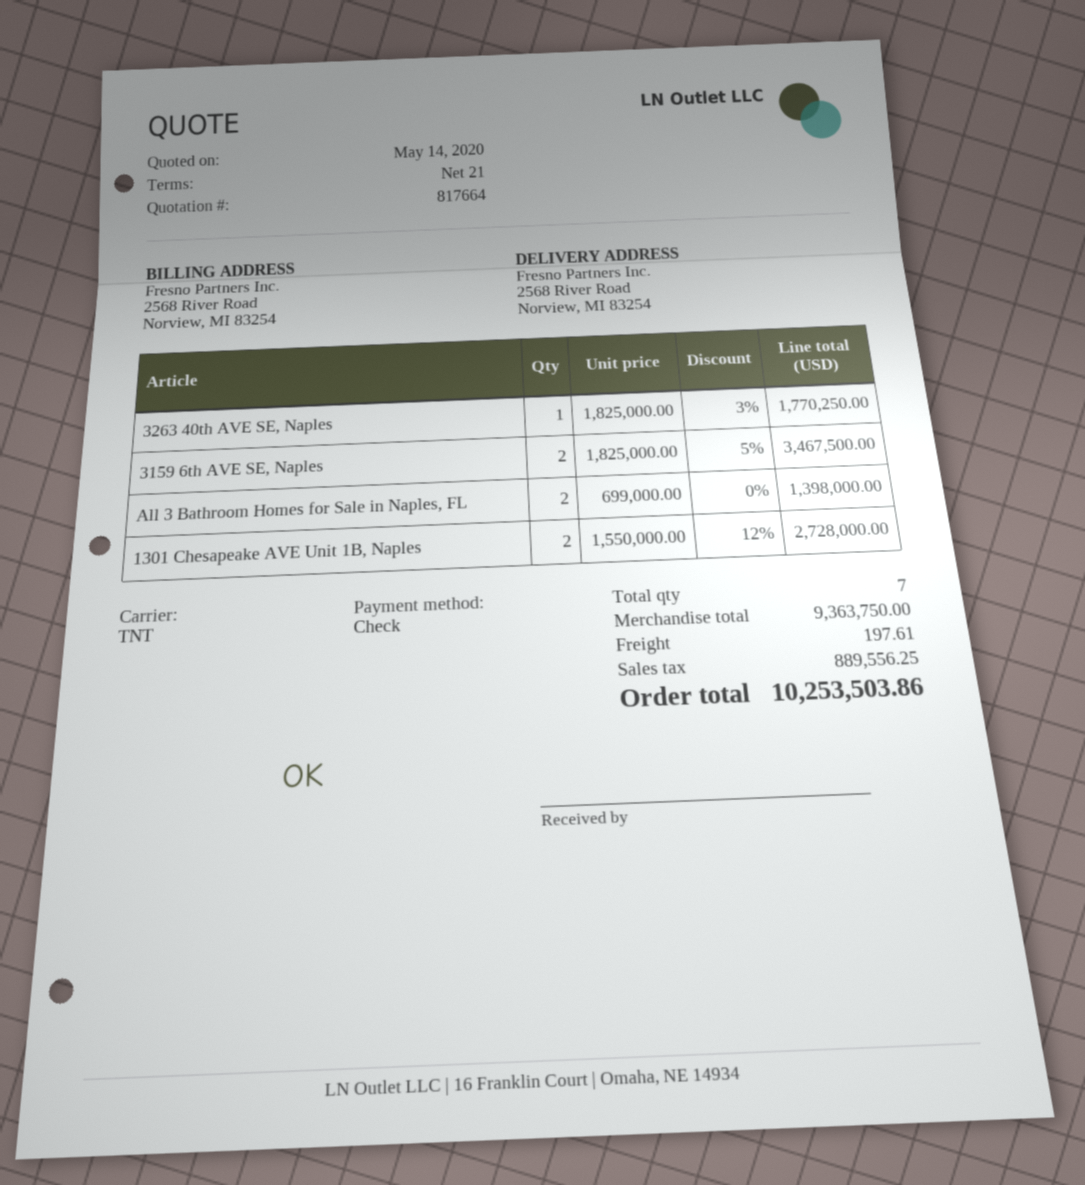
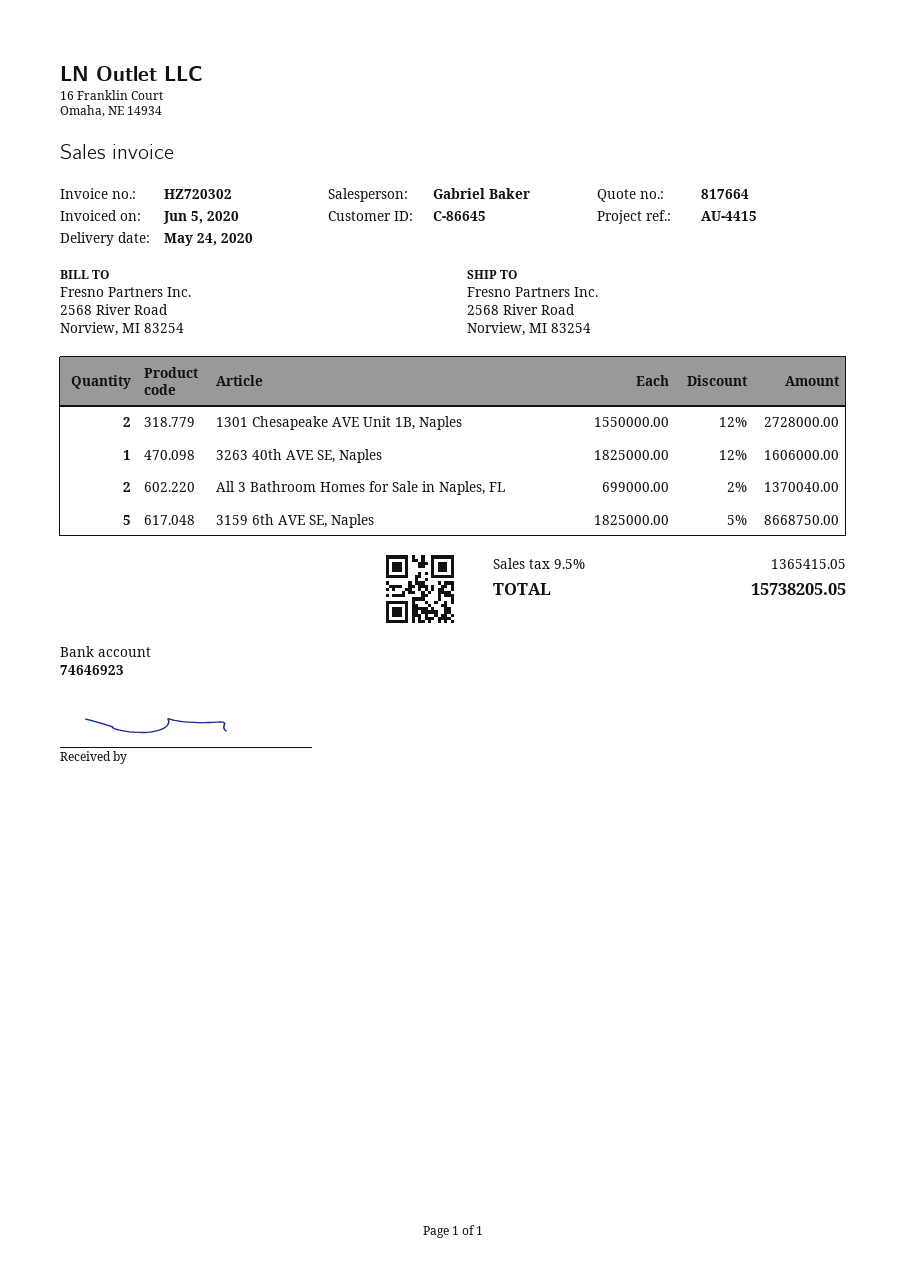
3263 40th AVE SE, Naples: 1 x 1825000.00 - 3% = 1770250.00 -> 1 x 1825000.00 - 12% = 1606000.00
3159 6th AVE SE, Naples: 2 x 1825000.00 - 5% = 3467500.00 -> 5 x 1825000.00 - 5% = 8668750.00
All 3 Bathroom Homes for Sale in Naples, FL: 2 x 699000.00 = 1398000.00 -> 2 x 699000.00 - 2% = 1370040.00
shipping: 197.61 -> none
tax: 889556.25 -> 1365415.05
total: 10253503.86 -> 15738205.05

